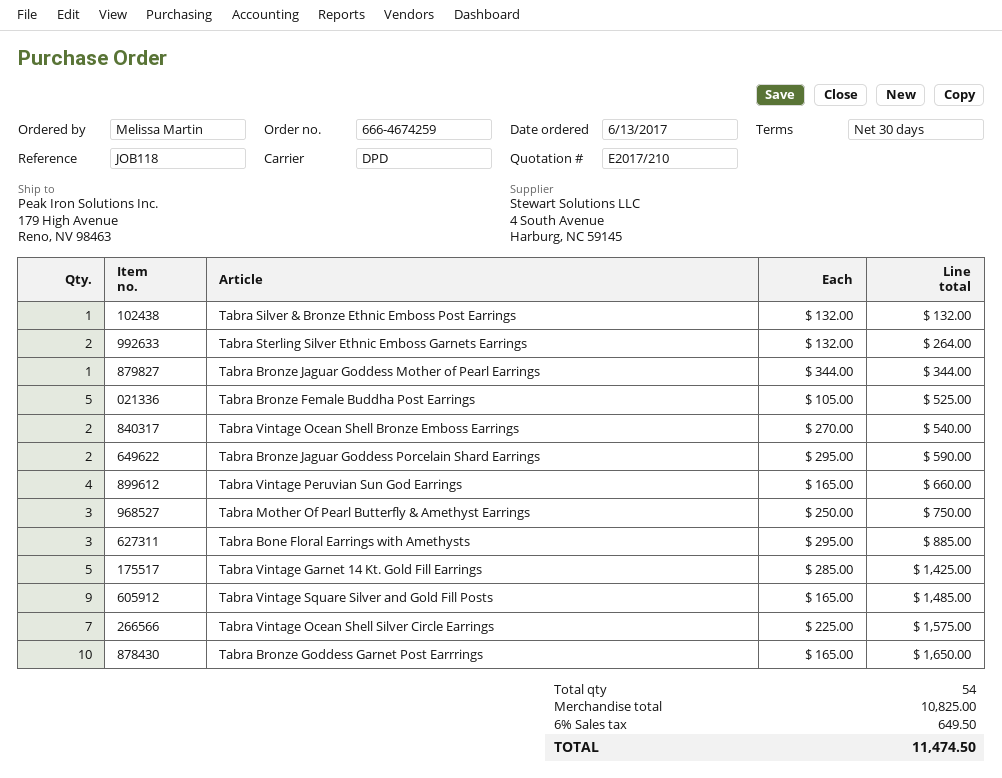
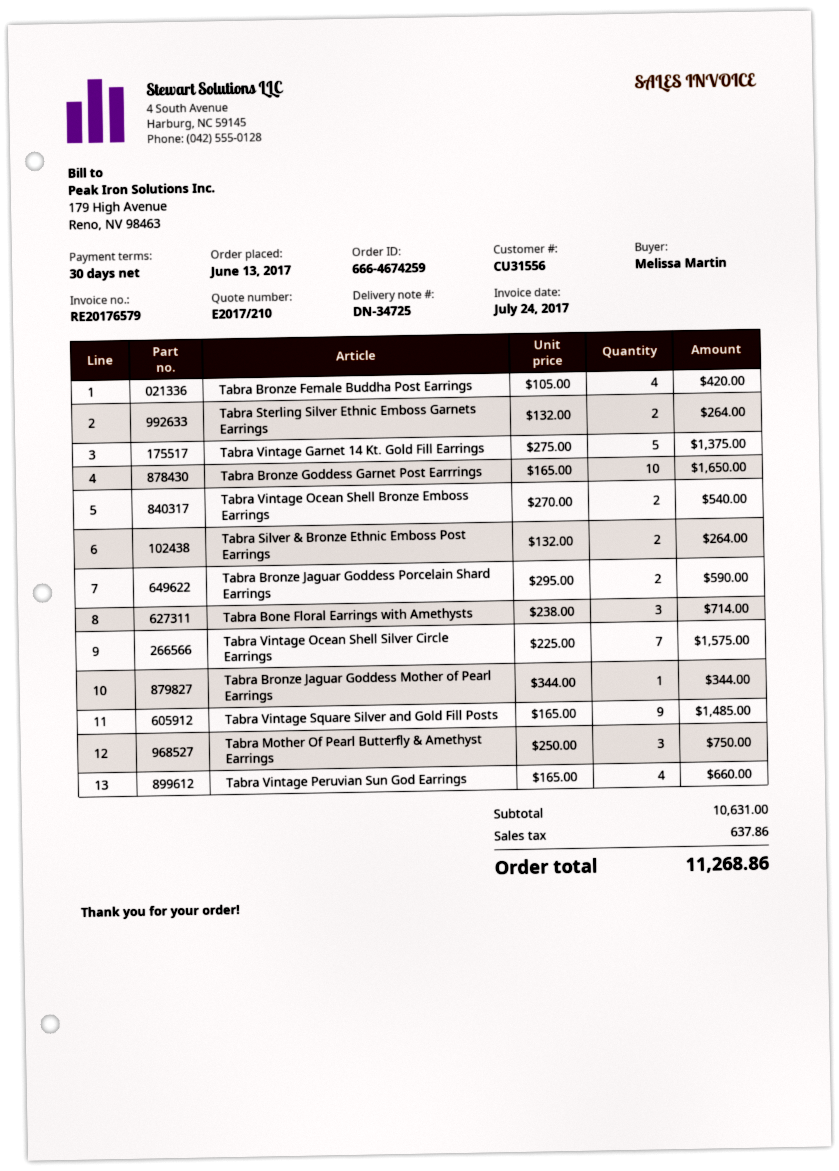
Tabra Silver & Bronze Ethnic Emboss Post Earrings: 1 x 132.00 = 132.00 -> 2 x 132.00 = 264.00
Tabra Bronze Female Buddha Post Earrings: 5 x 105.00 = 525.00 -> 4 x 105.00 = 420.00
Tabra Bone Floral Earrings with Amethysts: 3 x 295.00 = 885.00 -> 3 x 238.00 = 714.00
Tabra Vintage Garnet 14 Kt. Gold Fill Earrings: 5 x 285.00 = 1425.00 -> 5 x 275.00 = 1375.00
subtotal: 10825.00 -> 10631.00
tax: 649.50 -> 637.86
total: 11474.50 -> 11268.86

